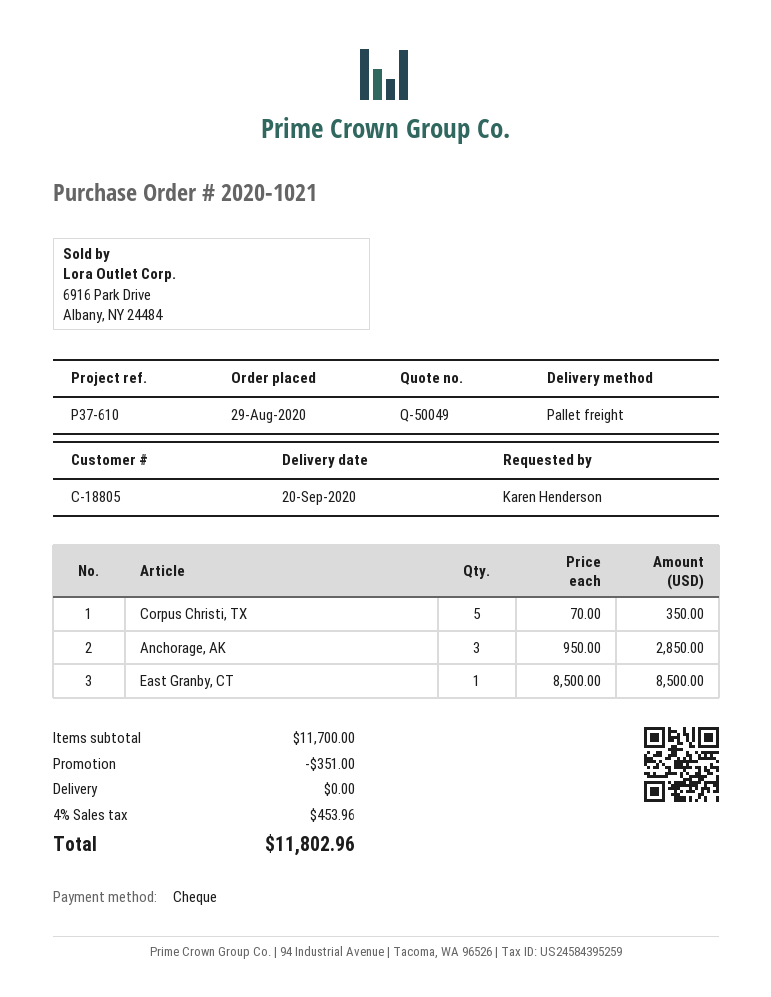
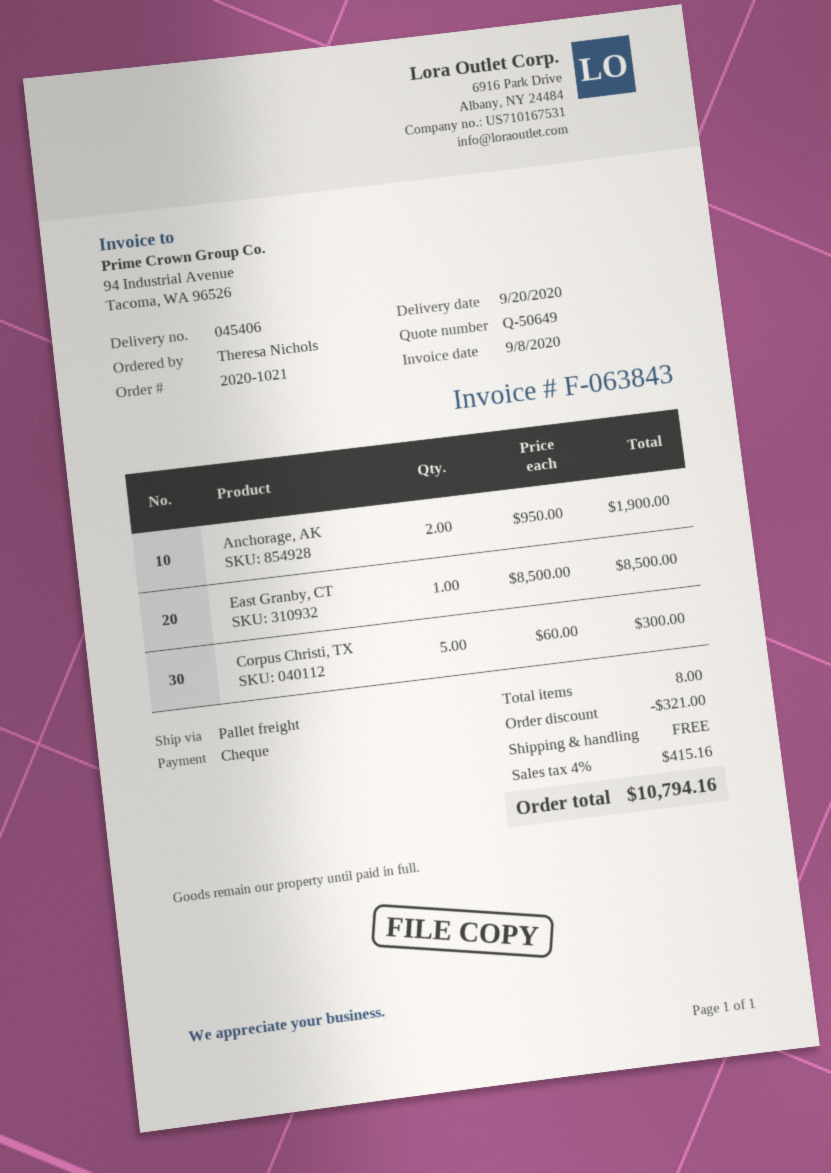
quote number: Q-50049 -> Q-50649
ordered by: Karen Henderson -> Theresa Nichols
Corpus Christi, TX: 5 x 70.00 = 350.00 -> 5 x 60.00 = 300.00
Anchorage, AK: 3 x 950.00 = 2850.00 -> 2 x 950.00 = 1900.00
discount: 351.00 -> 321.00
tax: 4% = 453.96 -> 4% = 415.16
total: 11802.96 -> 10794.16

